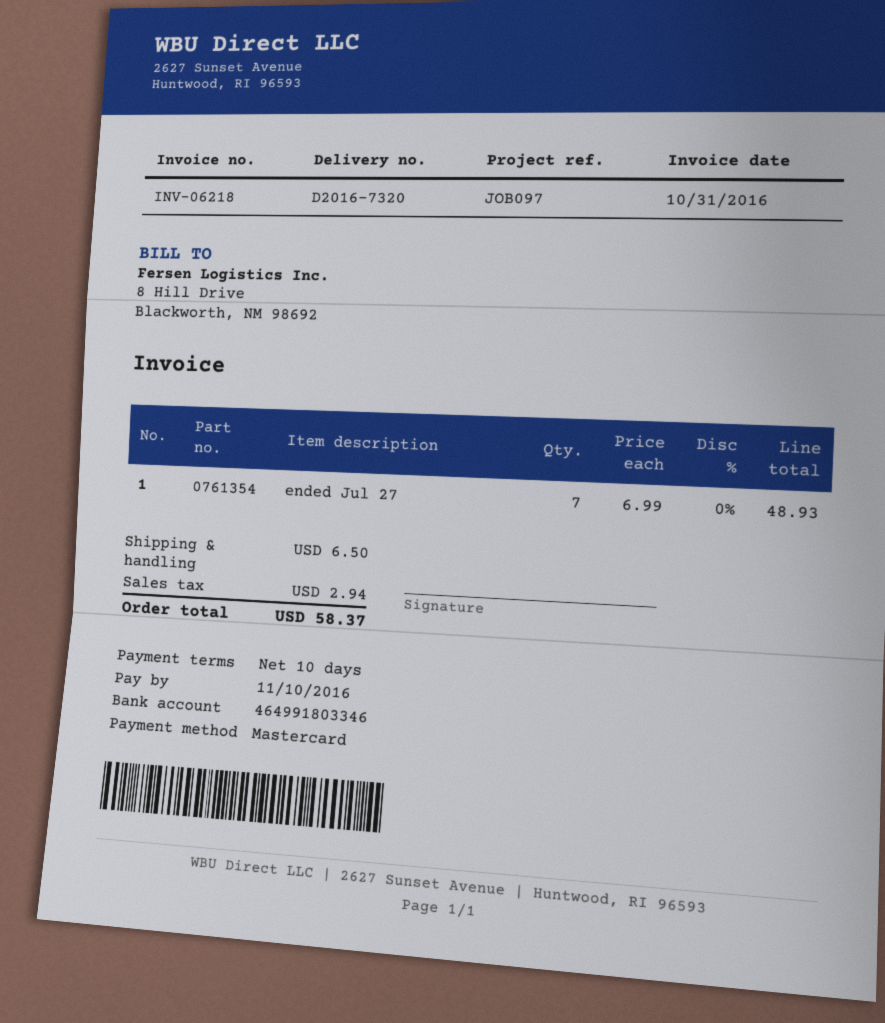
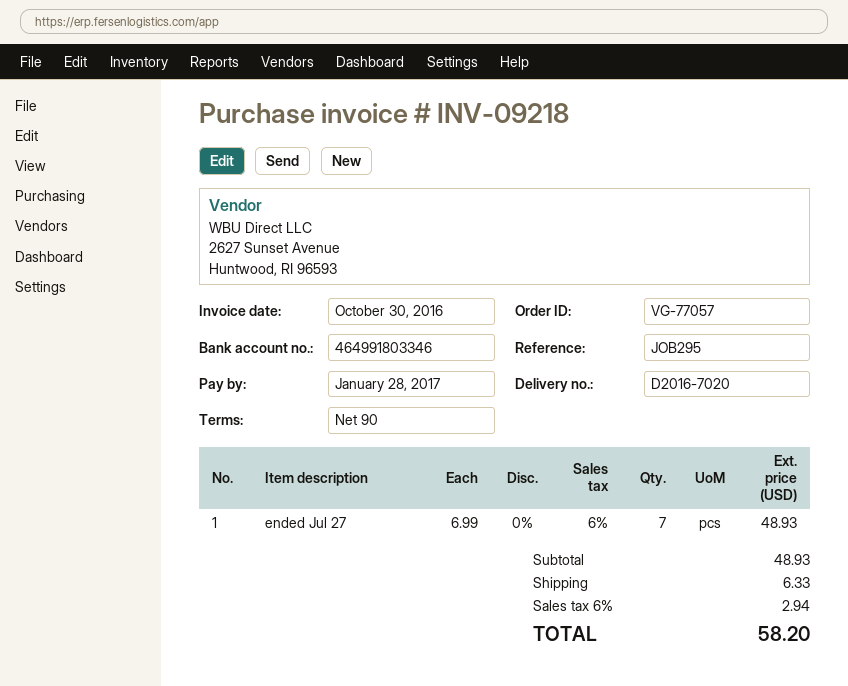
delivery note number: D2016-7320 -> D2016-7020
invoice number: INV-06218 -> INV-09218
invoice date: 2016-10-31 -> 2016-10-30
payment terms: 10 days -> 90 days
due date: 2016-11-10 -> 2017-01-28
reference: JOB097 -> JOB295
shipping: 6.50 -> 6.33
total: 58.37 -> 58.20

